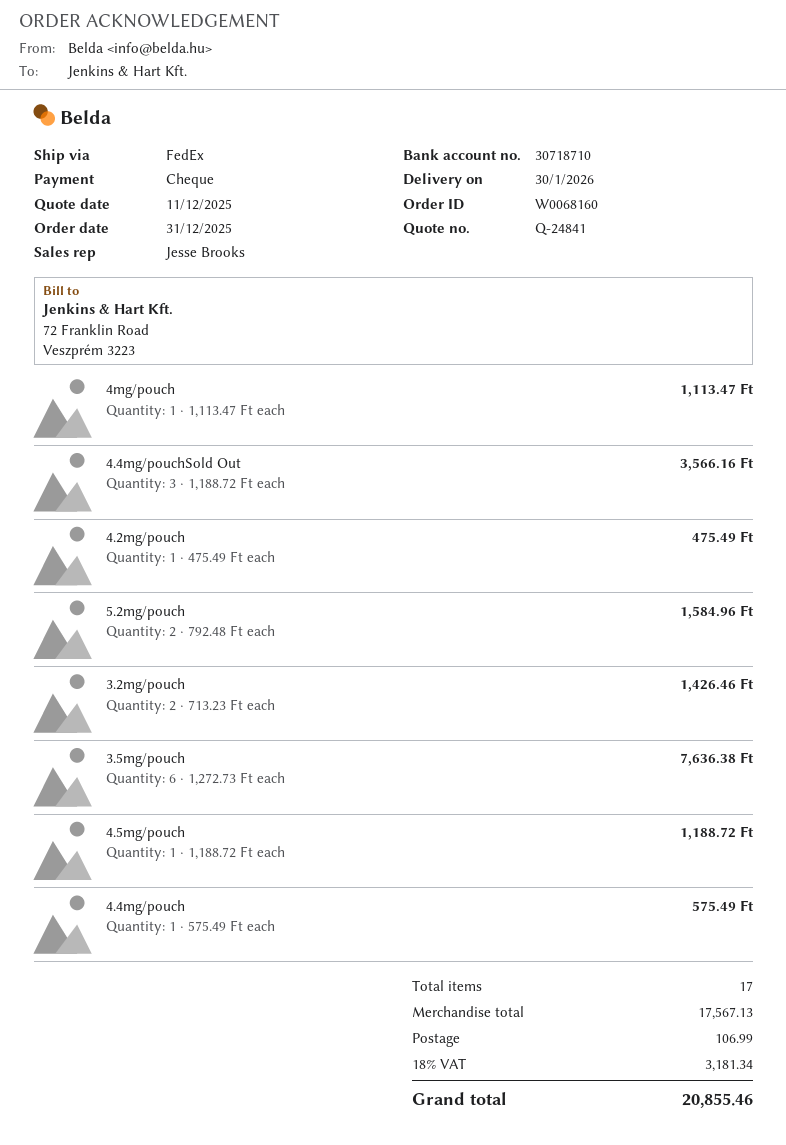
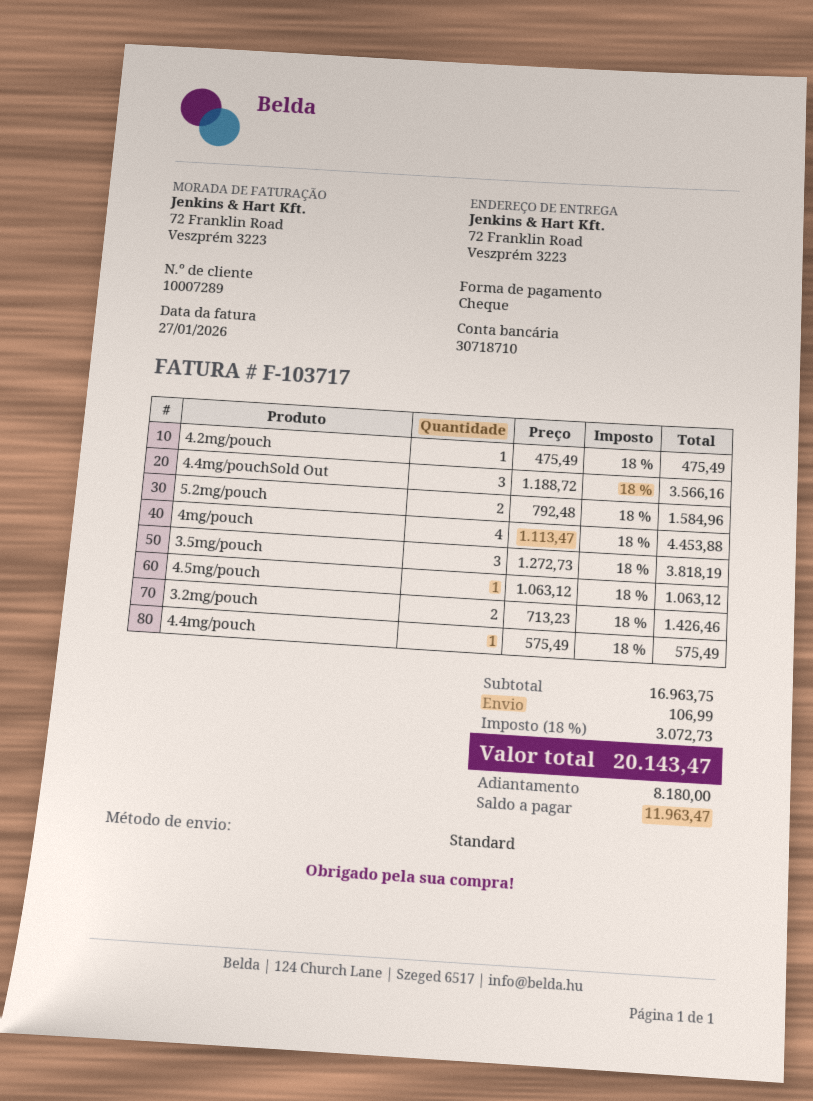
shipping method: FedEx -> standard
4mg/pouch: 1 x 1113.47 = 1113.47 -> 4 x 1113.47 = 4453.88
3.5mg/pouch: 6 x 1272.73 = 7636.38 -> 3 x 1272.73 = 3818.19
4.5mg/pouch: 1 x 1188.72 = 1188.72 -> 1 x 1063.12 = 1063.12
subtotal: 17567.13 -> 16963.75
tax: 18% = 3181.34 -> 18% = 3072.73
total: 20855.46 -> 20143.47

